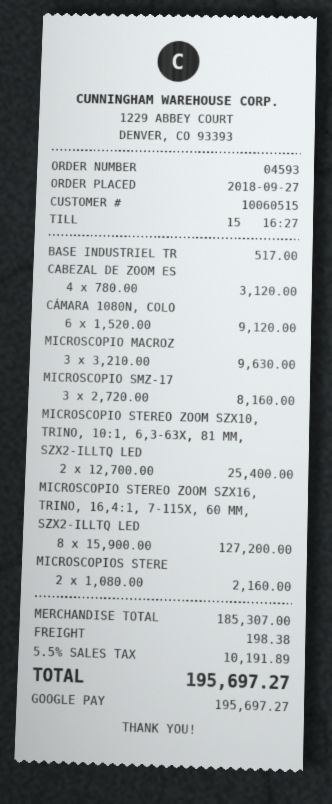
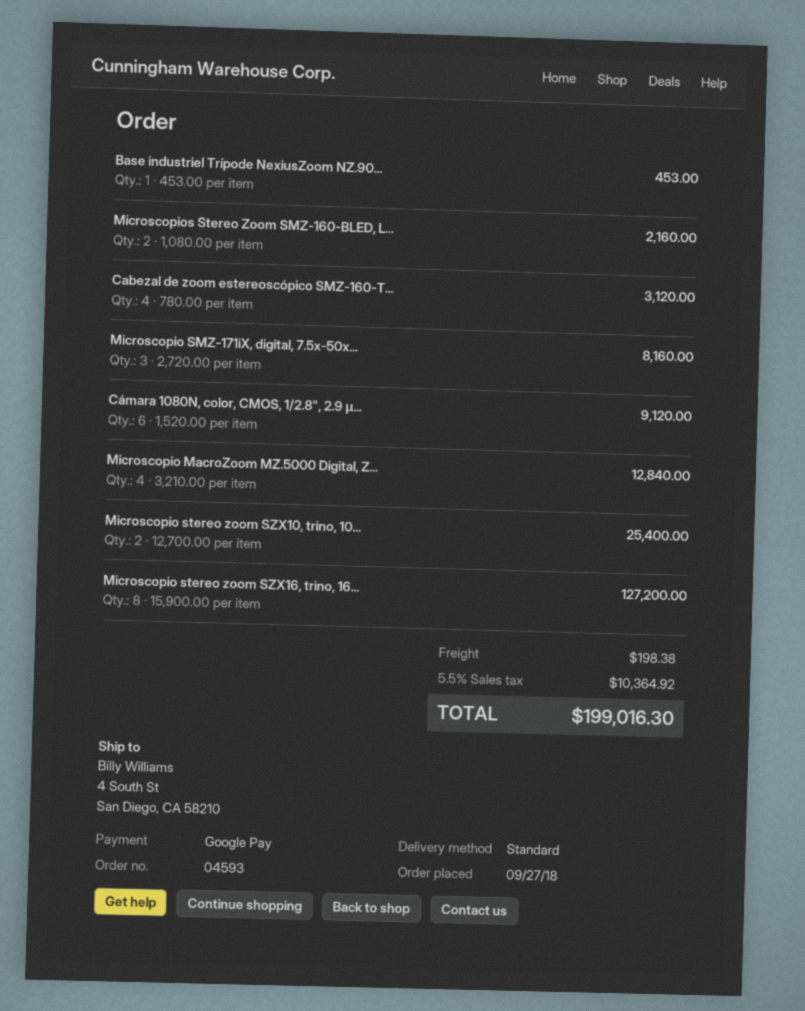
BASE INDUSTRIEL TR: 1 x 517.00 = 517.00 -> 1 x 453.00 = 453.00
MICROSCOPIO MACROZ: 3 x 3210.00 = 9630.00 -> 4 x 3210.00 = 12840.00
tax: 5.5% = 10191.89 -> 5.5% = 10364.92
total: 195697.27 -> 199016.30

